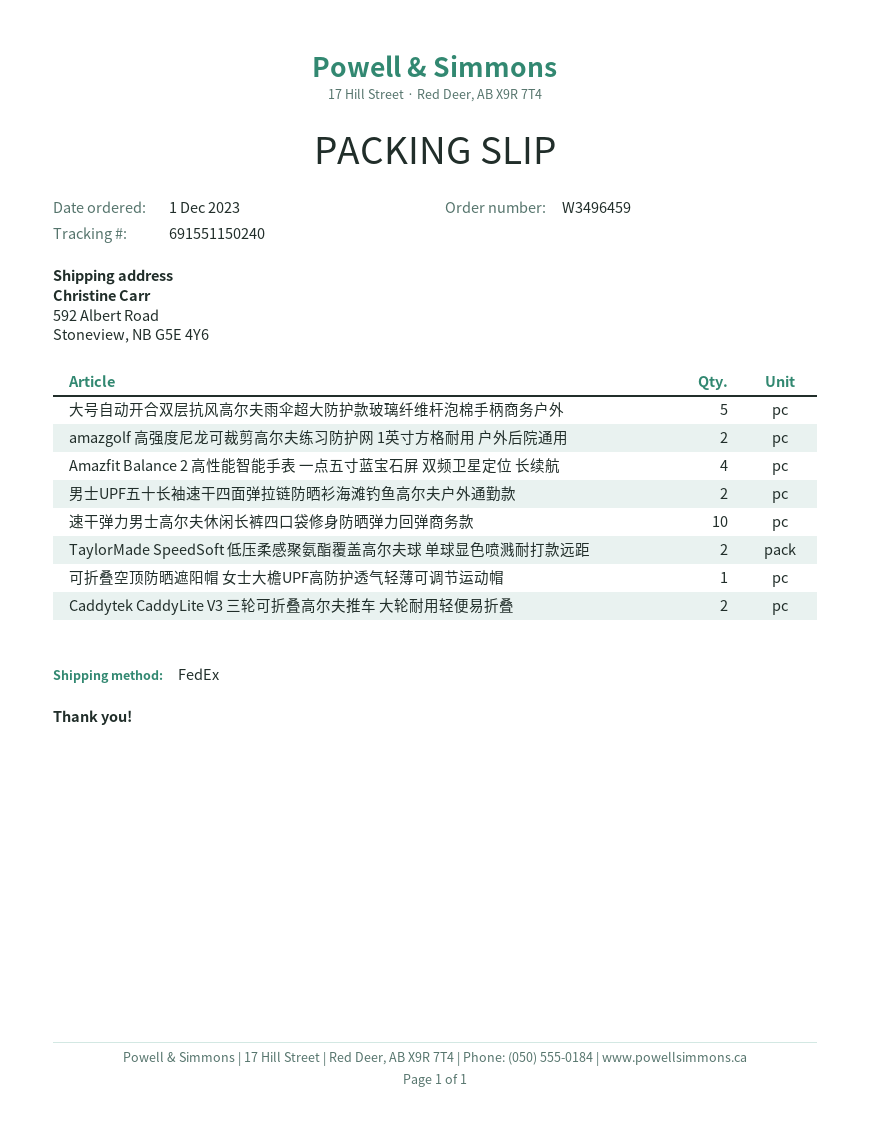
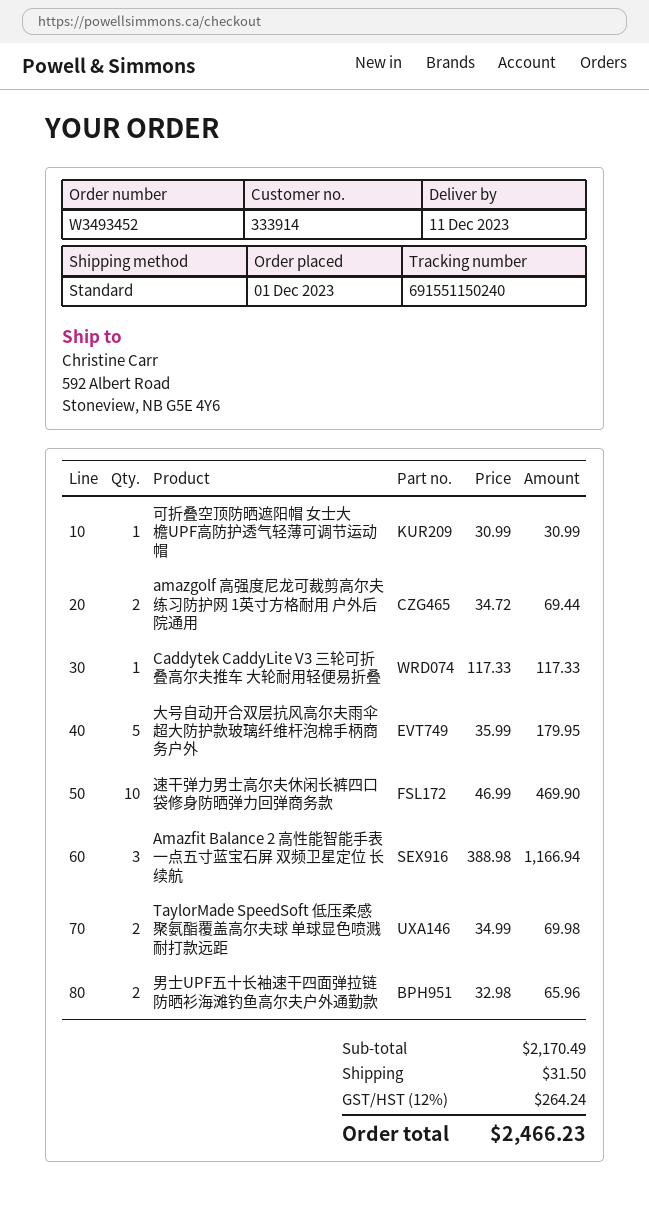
order number: W3496459 -> W3493452
shipping method: FedEx -> standard
Amazfit Balance 2 高性能智能手表 一点五寸蓝宝石屏 双频卫星定位 长续航: 4 -> 3
Caddytek CaddyLite V3 三轮可折叠高尔夫推车 大轮耐用轻便易折叠: 2 -> 1

